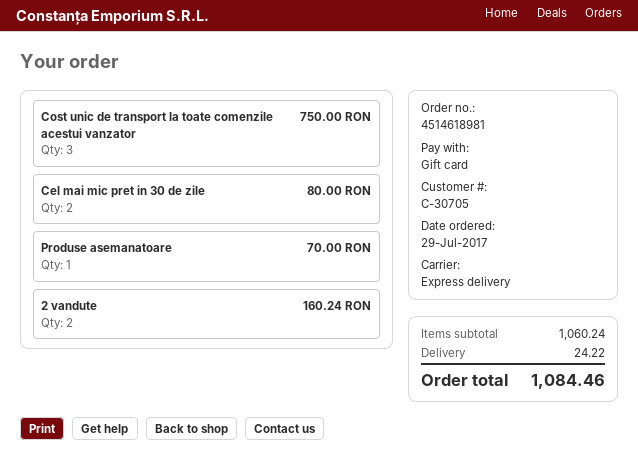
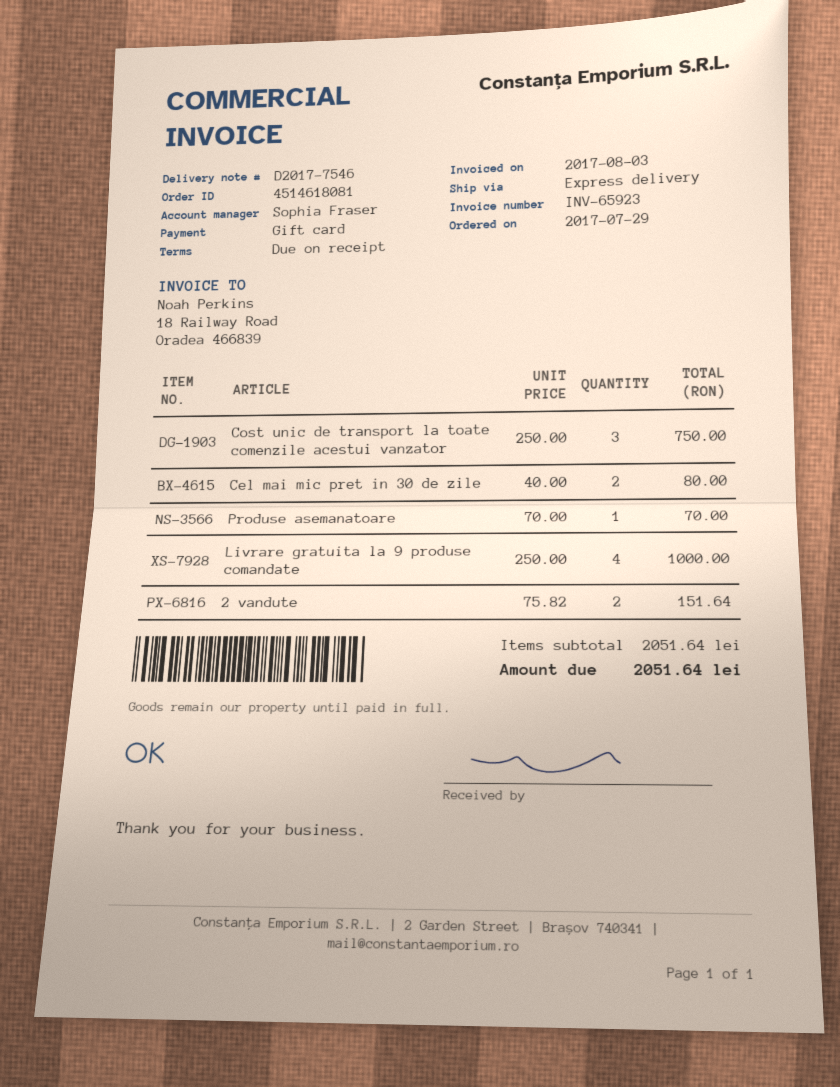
order number: 4514618981 -> 4514618081
2 vandute: 2 for 160.24 -> 2 for 151.64
Livrare gratuita la 9 produse comandate: none -> 4 for 1000.00
subtotal: 1060.24 -> 2051.64
shipping: 24.22 -> none
total: 1084.46 -> 2051.64

